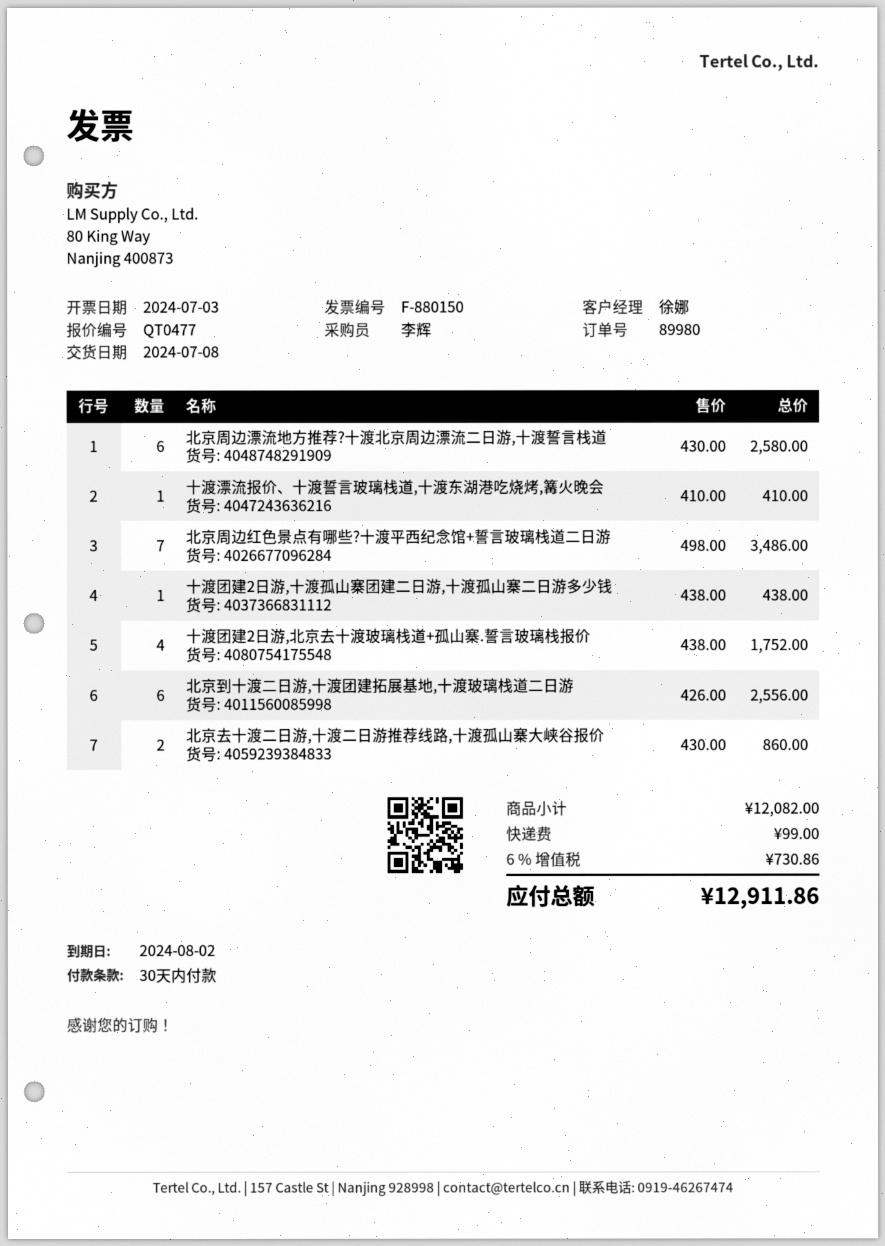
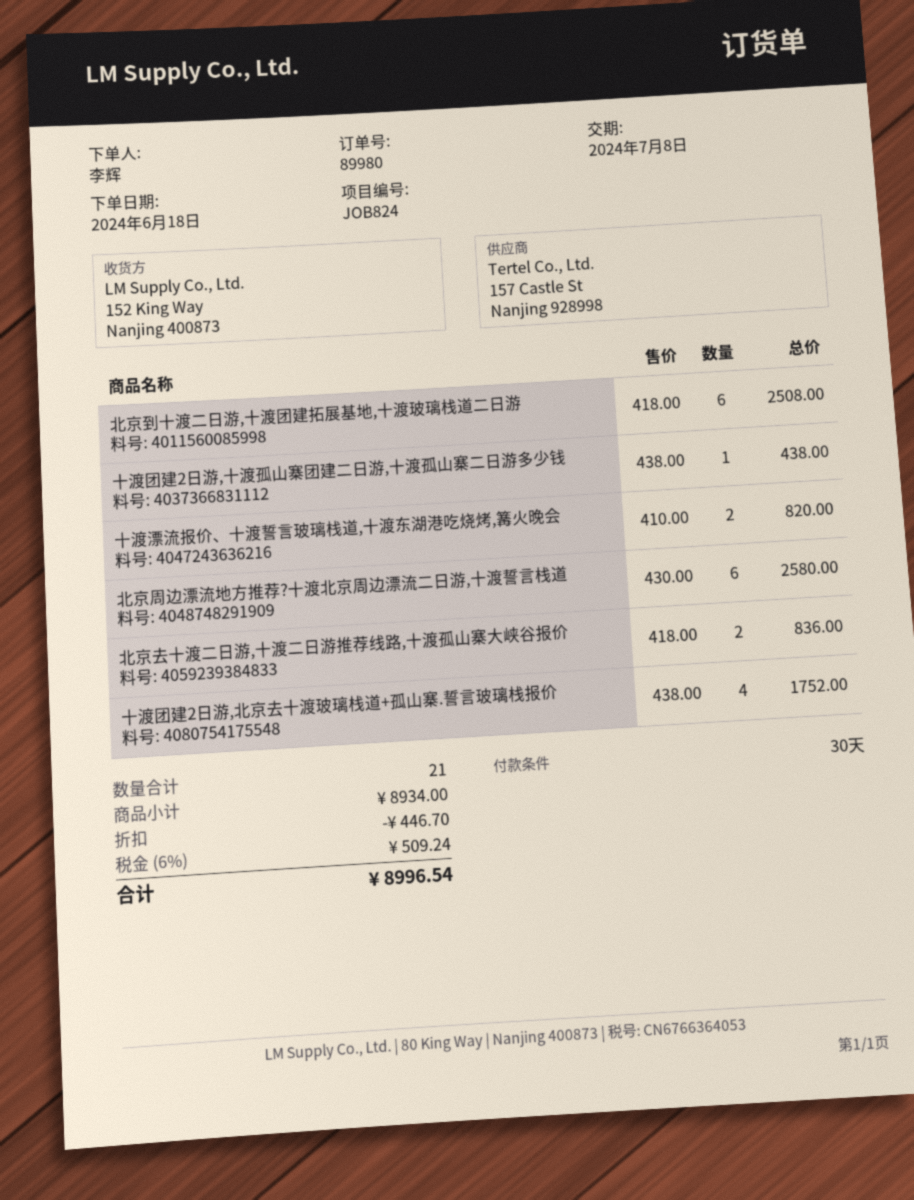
十渡漂流报价、十渡誓言玻璃栈道,十渡东湖港吃烧烤,篝火晚会: 1 x 410.00 = 410.00 -> 2 x 410.00 = 820.00
北京周边红色景点有哪些?十渡平西纪念馆+誓言玻璃栈道二日游: 7 x 498.00 = 3486.00 -> none
北京到十渡二日游,十渡团建拓展基地,十渡玻璃栈道二日游: 6 x 426.00 = 2556.00 -> 6 x 418.00 = 2508.00
北京去十渡二日游,十渡二日游推荐线路,十渡孤山寨大峡谷报价: 2 x 430.00 = 860.00 -> 2 x 418.00 = 836.00
subtotal: 12082.00 -> 8934.00
discount: none -> 446.70
shipping: 99.00 -> none
tax: 6% = 730.86 -> 6% = 509.24
total: 12911.86 -> 8996.54

